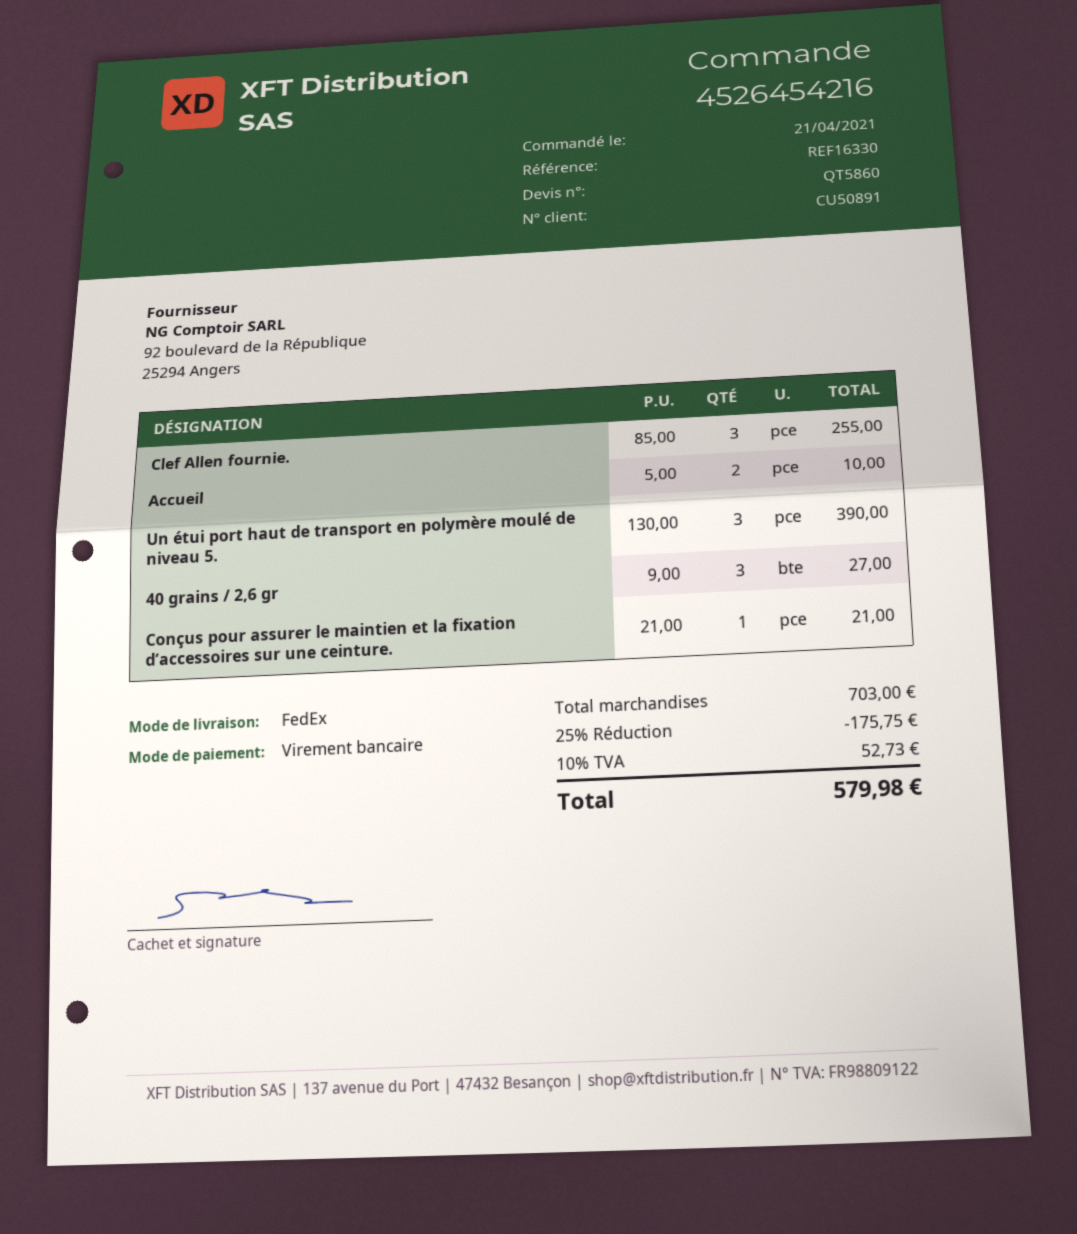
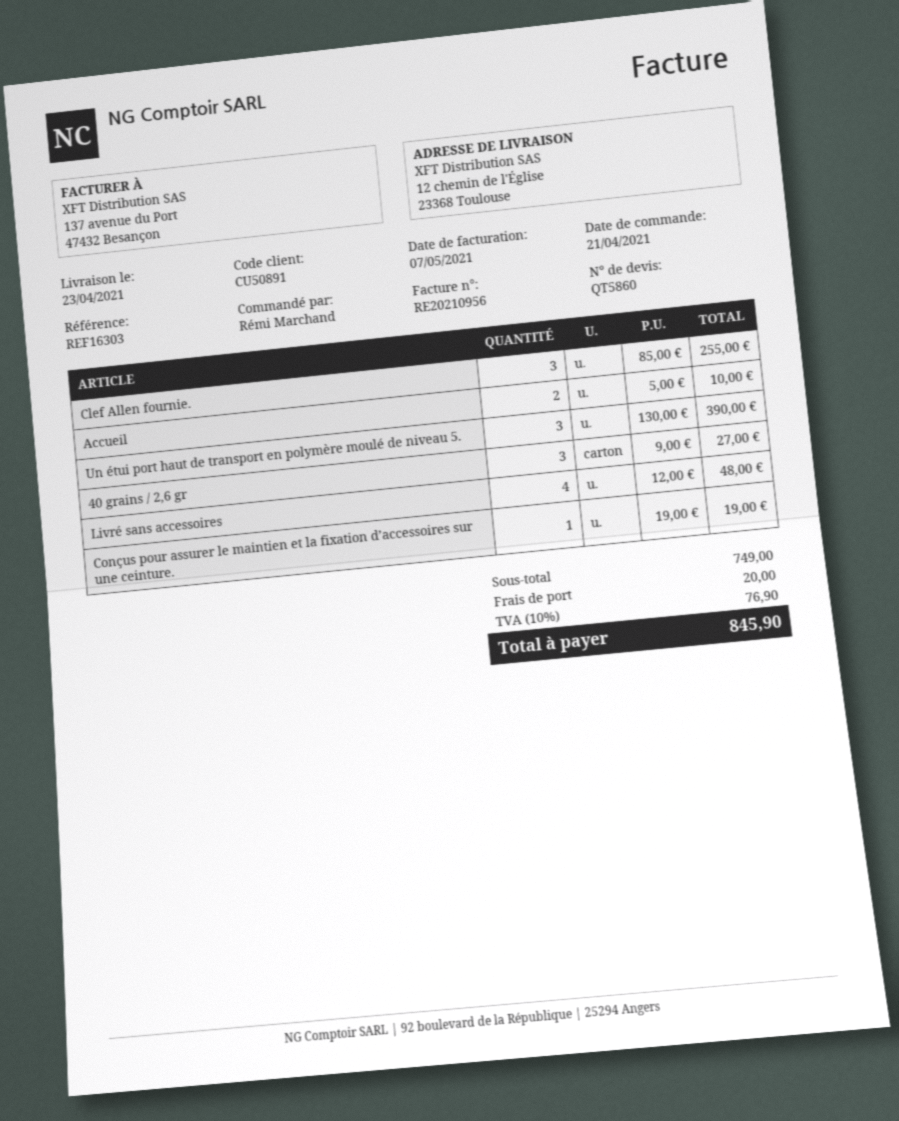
reference: REF16330 -> REF16303
Conçus pour assurer le maintien et la fixation d’accessoires sur une ceinture.: 1 x 21.00 = 21.00 -> 1 x 19.00 = 19.00
Livré sans accessoires: none -> 4 x 12.00 = 48.00
subtotal: 703.00 -> 749.00
discount: 25% = 175.75 -> none
shipping: none -> 20.00
tax: 10% = 52.73 -> 10% = 76.90
total: 579.98 -> 845.90

